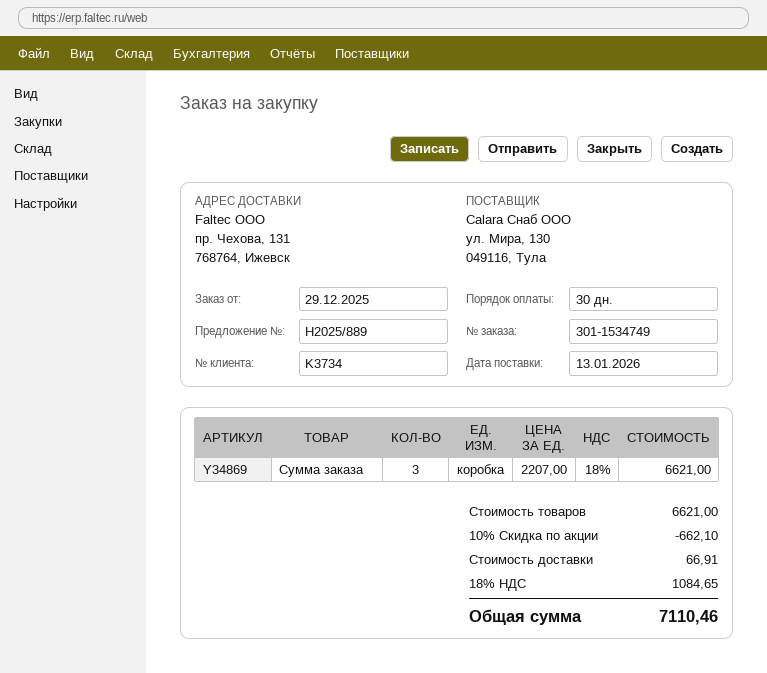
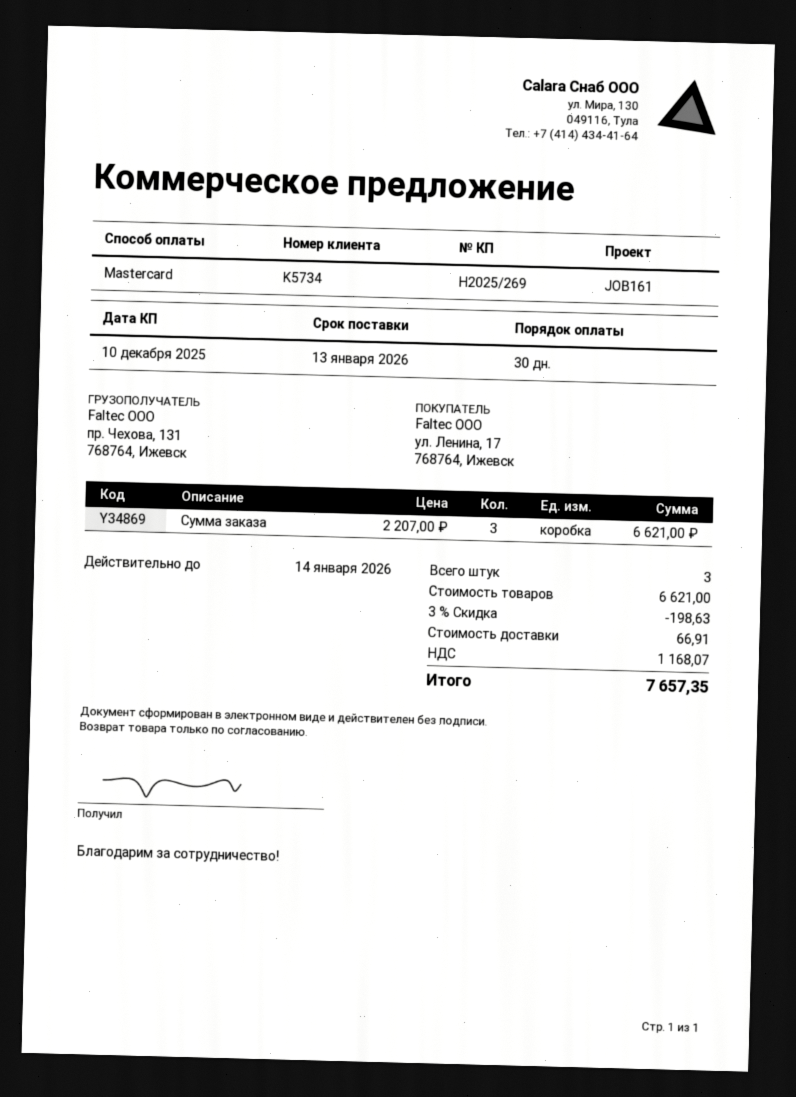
quote number: H2025/889 -> H2025/269
customer number: K3734 -> K5734
discount: 10% = 662.10 -> 3% = 198.63
tax: 1084.65 -> 1168.07
total: 7110.46 -> 7657.35

